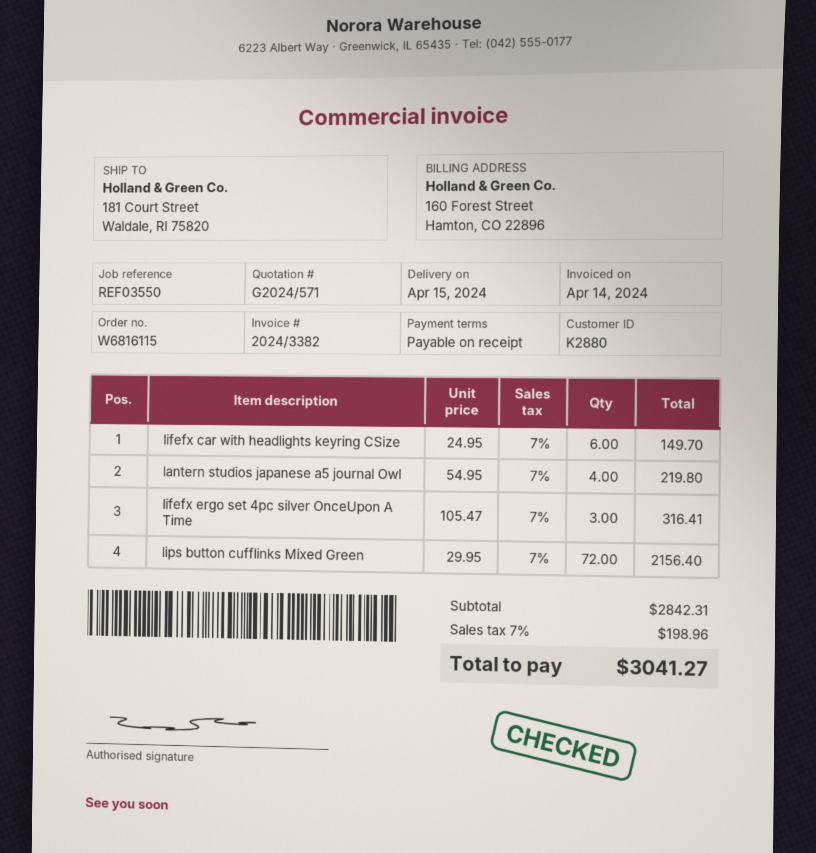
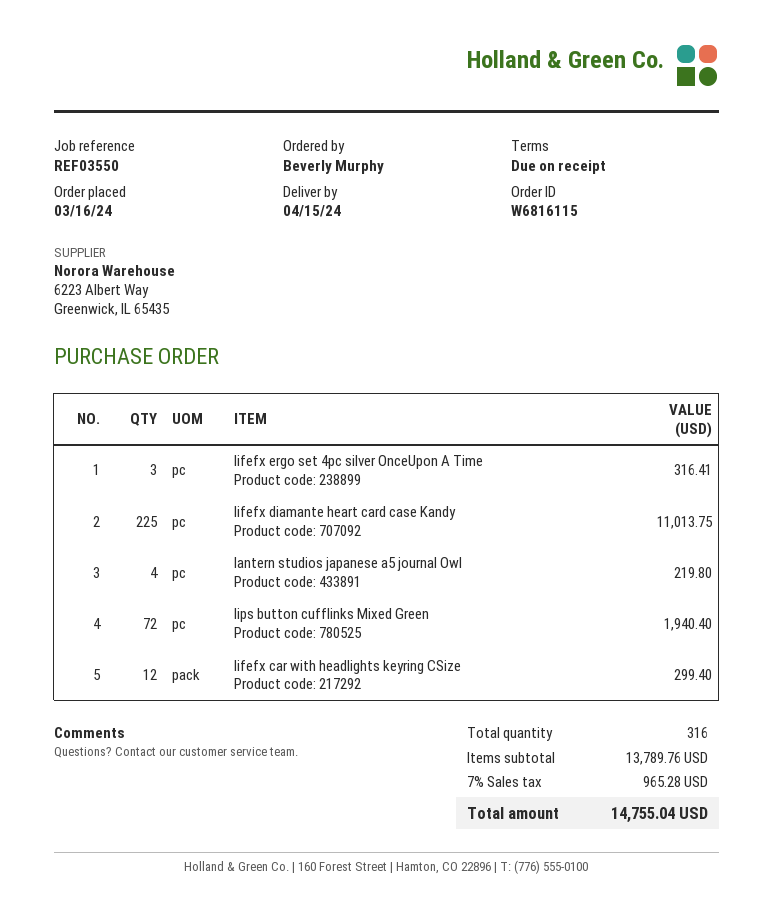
lifefx car with headlights keyring CSize: 6 for 149.70 -> 12 for 299.40
lips button cufflinks Mixed Green: 72 for 2156.40 -> 72 for 1940.40
lifefx diamante heart card case Kandy: none -> 225 for 11013.75
subtotal: 2842.31 -> 13789.76
tax: 7% = 198.96 -> 7% = 965.28
total: 3041.27 -> 14755.04

